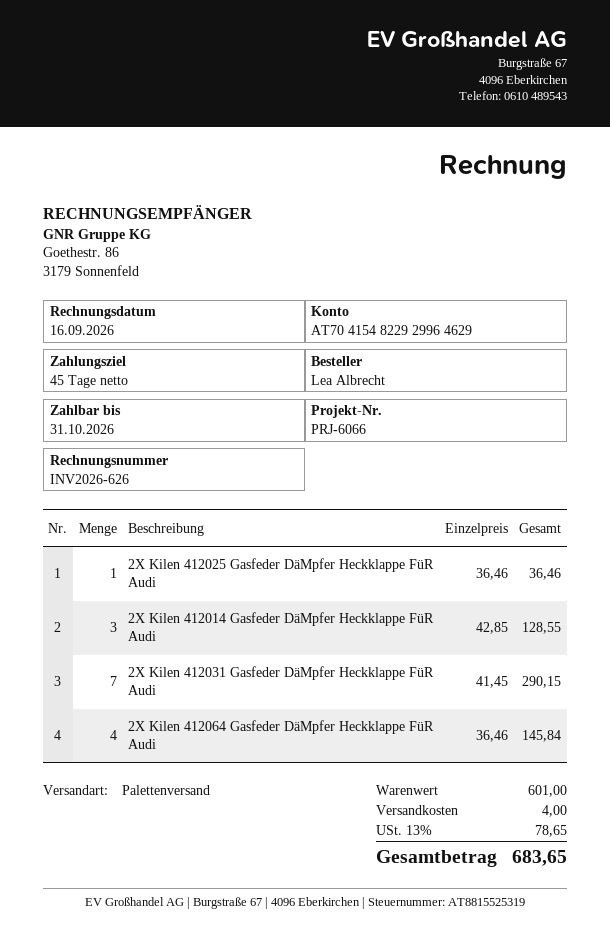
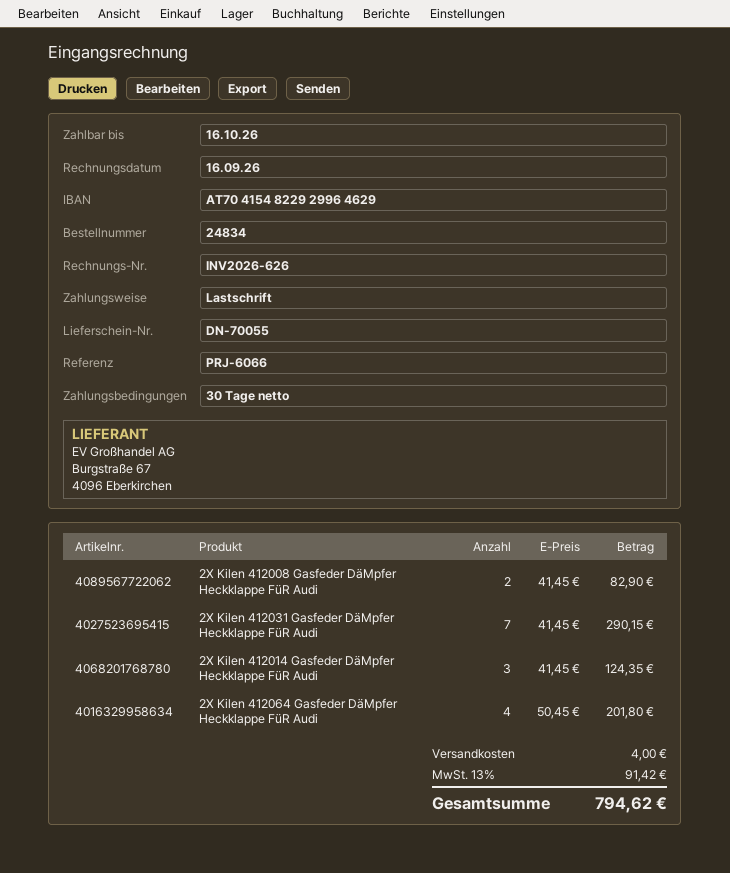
payment terms: 45 days -> 30 days
due date: 2026-10-31 -> 2026-10-16
2X Kilen 412025 Gasfeder DäMpfer Heckklappe FüR Audi: 1 x 36.46 = 36.46 -> none
2X Kilen 412014 Gasfeder DäMpfer Heckklappe FüR Audi: 3 x 42.85 = 128.55 -> 3 x 41.45 = 124.35
2X Kilen 412064 Gasfeder DäMpfer Heckklappe FüR Audi: 4 x 36.46 = 145.84 -> 4 x 50.45 = 201.80
2X Kilen 412008 Gasfeder DäMpfer Heckklappe FüR Audi: none -> 2 x 41.45 = 82.90
tax: 13% = 78.65 -> 13% = 91.42
total: 683.65 -> 794.62

